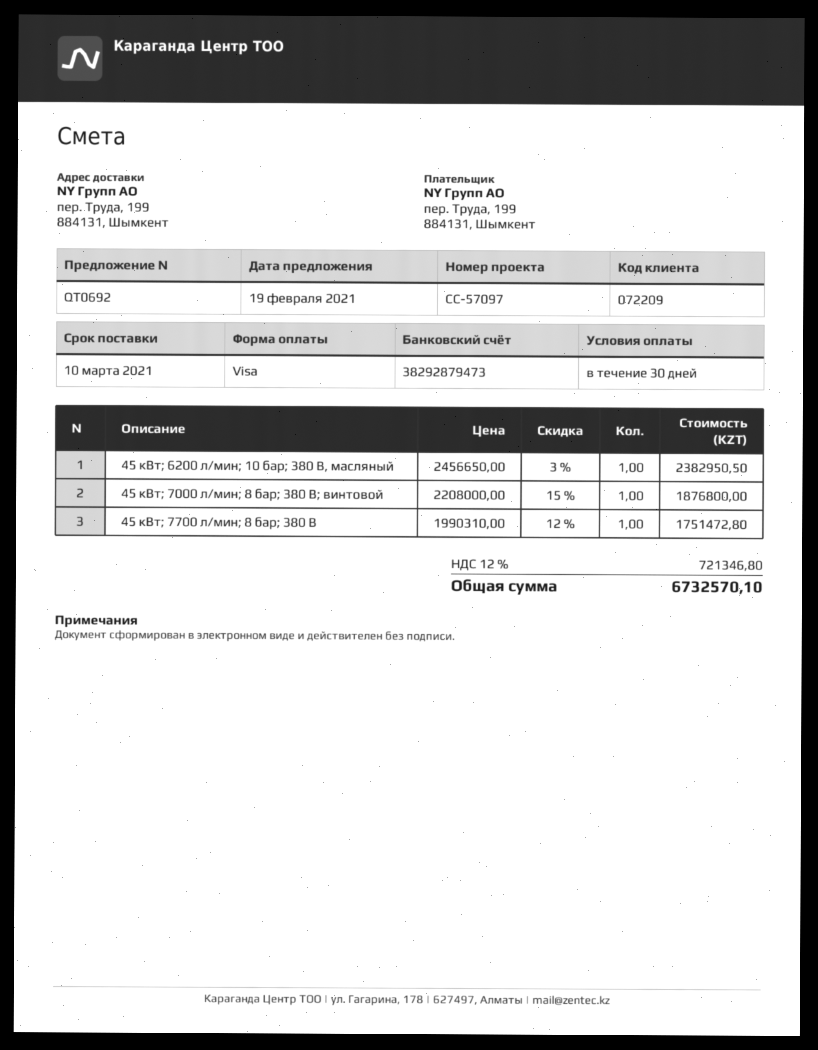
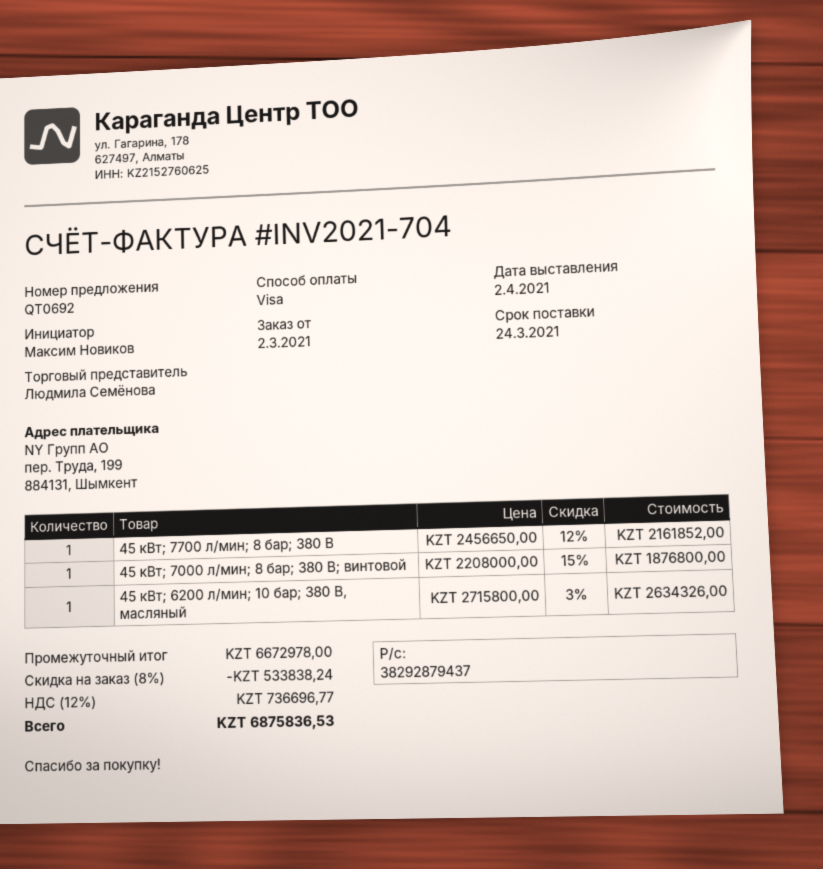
delivery date: 2021-03-10 -> 2021-03-24
bank account: 38292879473 -> 38292879437
45 кВт; 6200 л/мин; 10 бар; 380 В, масляный: 1 x 2456650.00 - 3% = 2382950.50 -> 1 x 2715800.00 - 3% = 2634326.00
45 кВт; 7700 л/мин; 8 бар; 380 В: 1 x 1990310.00 - 12% = 1751472.80 -> 1 x 2456650.00 - 12% = 2161852.00
discount: none -> 8% = 533838.24
tax: 12% = 721346.80 -> 12% = 736696.77
total: 6732570.10 -> 6875836.53

